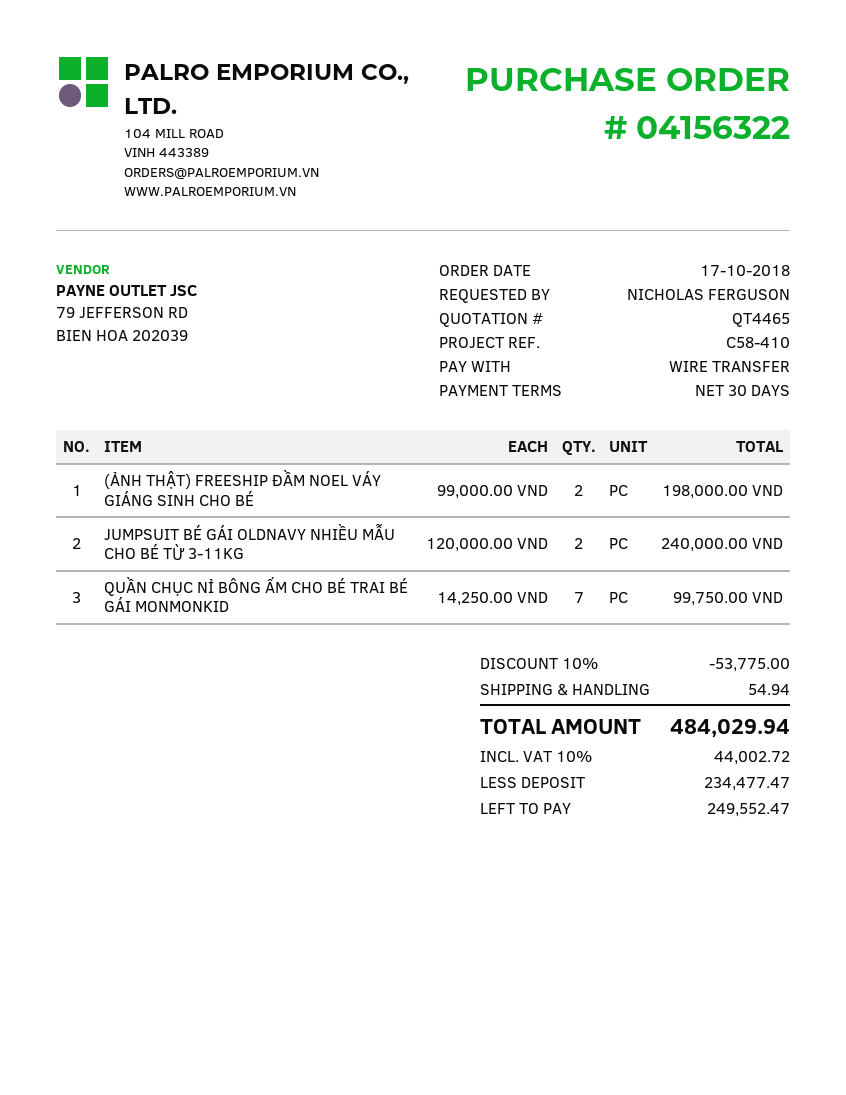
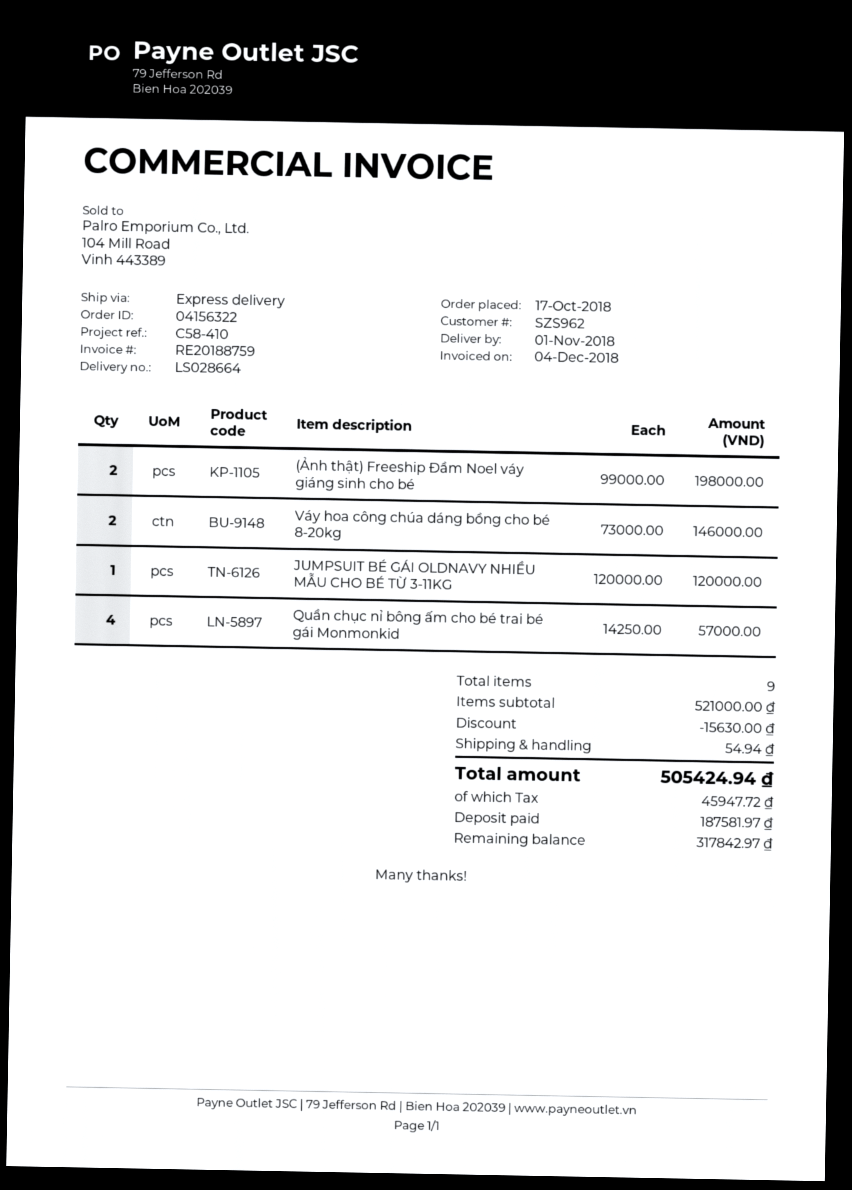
JUMPSUIT BÉ GÁI OLDNAVY NHIỀU MẪU CHO BÉ TỪ 3-11KG: 2 x 120000.00 = 240000.00 -> 1 x 120000.00 = 120000.00
QUẦN CHỤC NỈ BÔNG ẤM CHO BÉ TRAI BÉ GÁI MONMONKID: 7 x 14250.00 = 99750.00 -> 4 x 14250.00 = 57000.00
Váy hoa công chúa dáng bồng cho bé 8-20kg: none -> 2 x 73000.00 = 146000.00
discount: 53775.00 -> 15630.00
tax: 44002.72 -> 45947.72
total: 484029.94 -> 505424.94
deposit: 234477.47 -> 187581.97
balance: 249552.47 -> 317842.97

